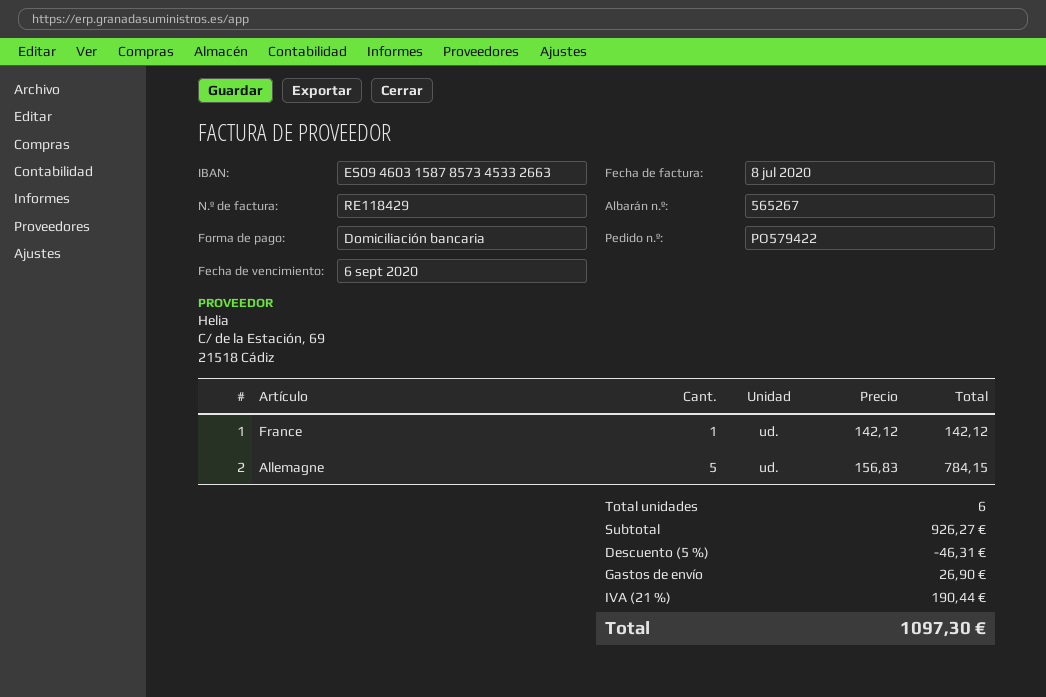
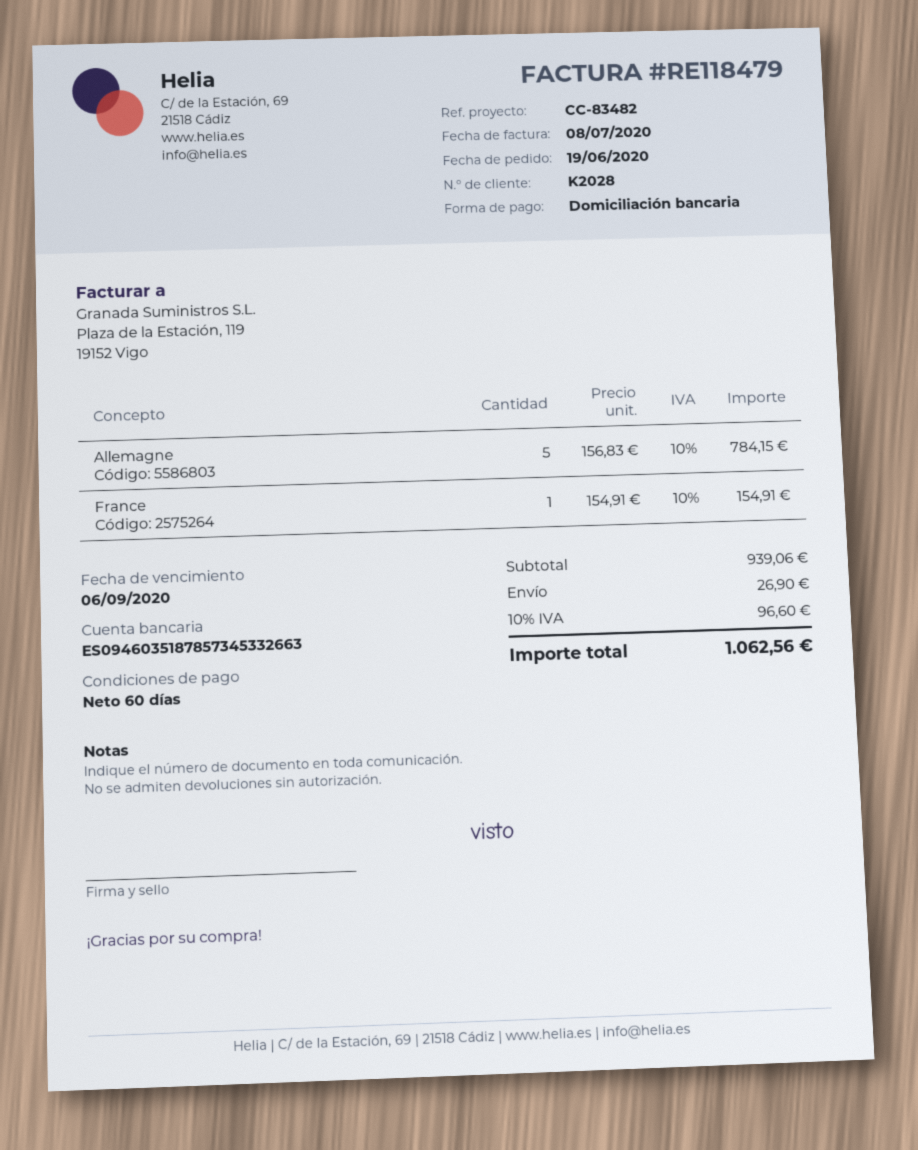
invoice number: RE118429 -> RE118479
bank account: ES0946031587857345332663 -> ES0946035187857345332663
France: 1 x 142.12 = 142.12 -> 1 x 154.91 = 154.91
subtotal: 926.27 -> 939.06
discount: 5% = 46.31 -> none
tax: 21% = 190.44 -> 10% = 96.60
total: 1097.30 -> 1062.56

